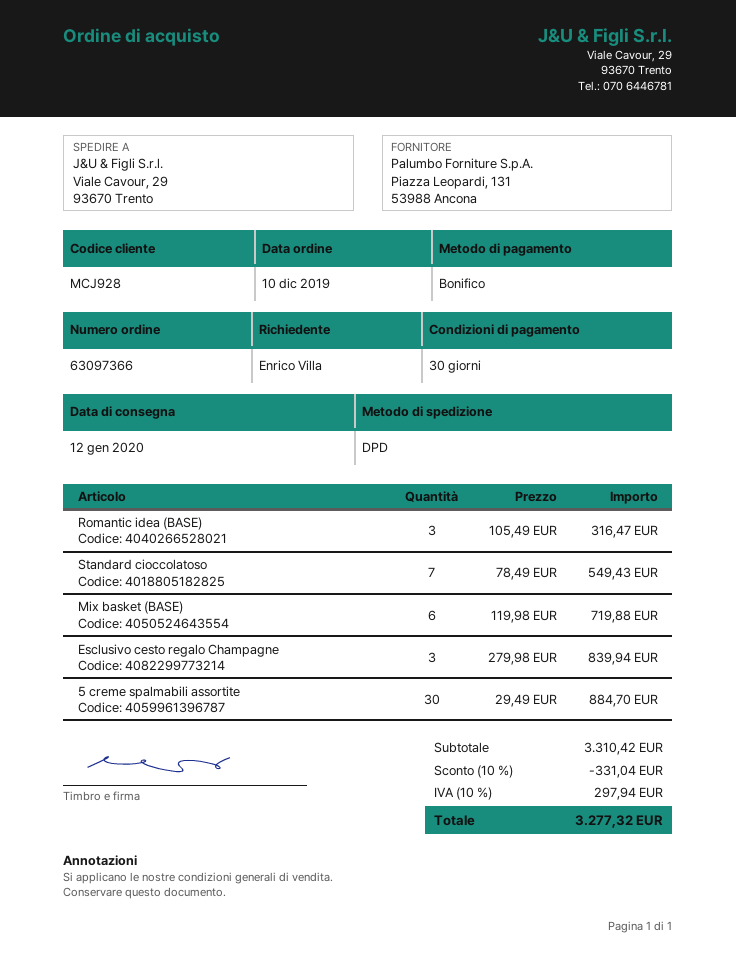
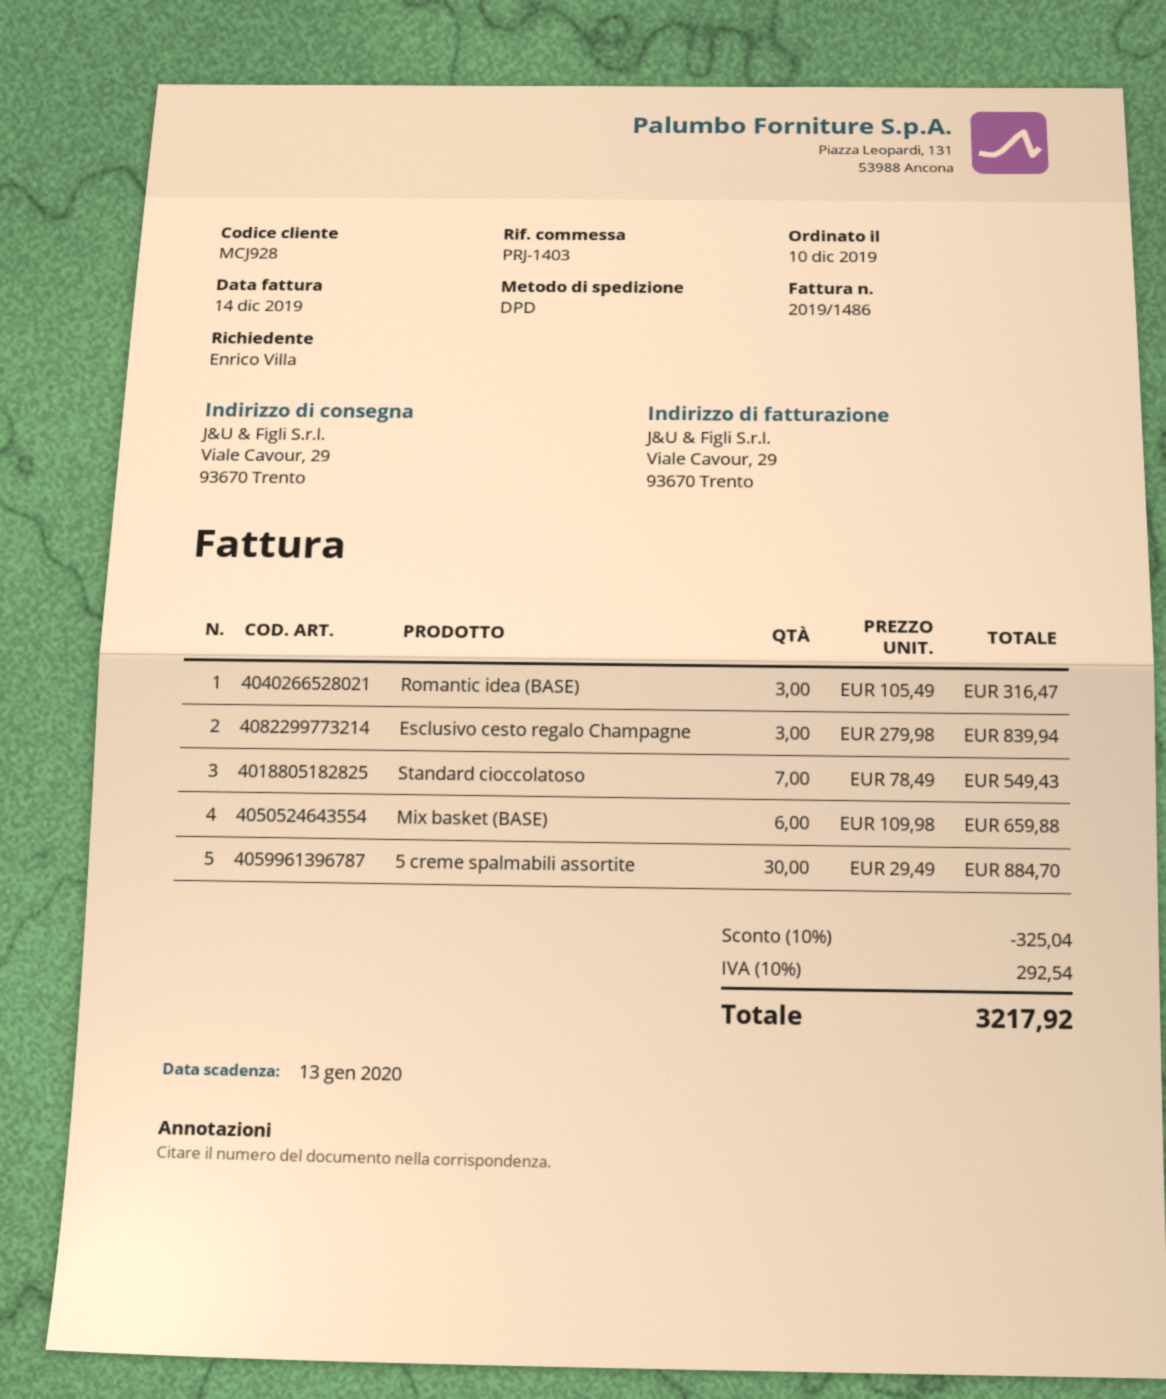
Mix basket (BASE): 6 x 119.98 = 719.88 -> 6 x 109.98 = 659.88
discount: 10% = 331.04 -> 10% = 325.04
tax: 10% = 297.94 -> 10% = 292.54
total: 3277.32 -> 3217.92

